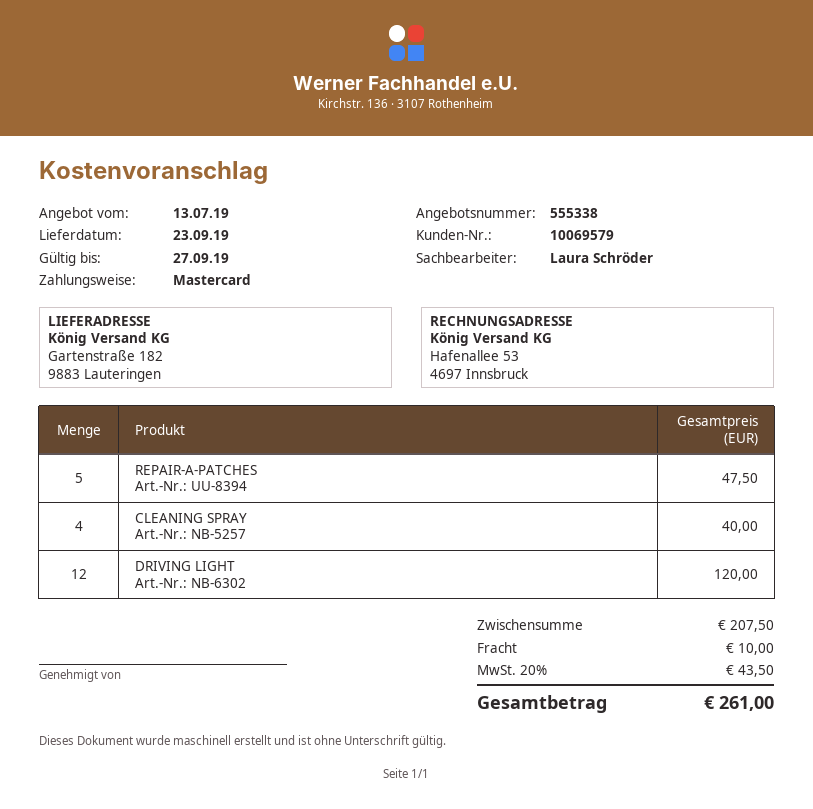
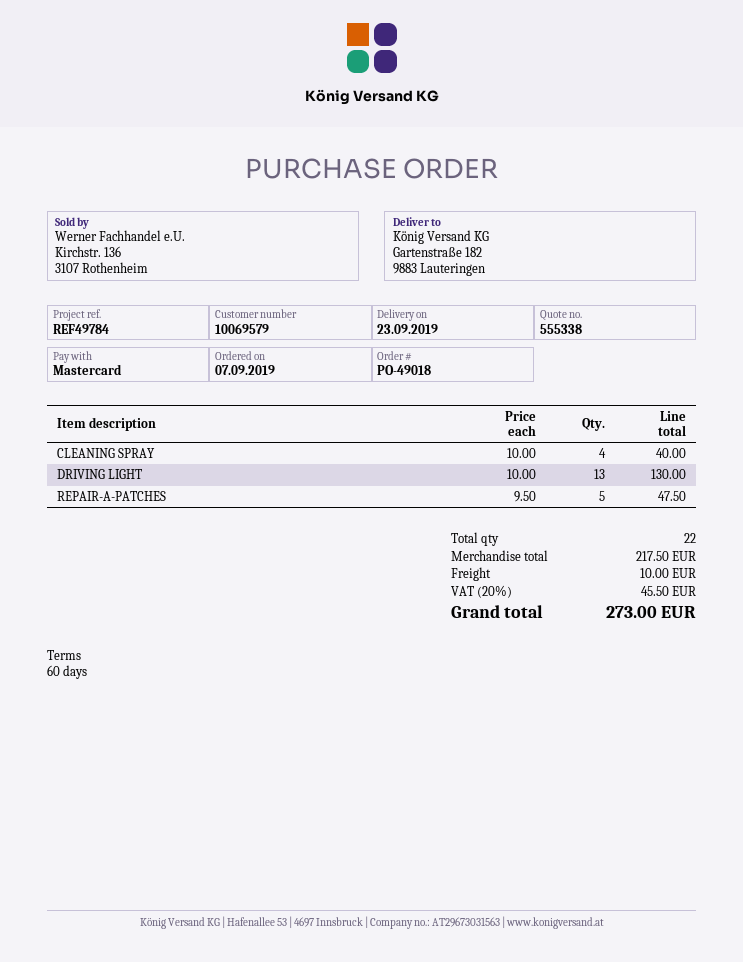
DRIVING LIGHT: 12 for 120.00 -> 13 for 130.00
subtotal: 207.50 -> 217.50
tax: 20% = 43.50 -> 20% = 45.50
total: 261.00 -> 273.00

